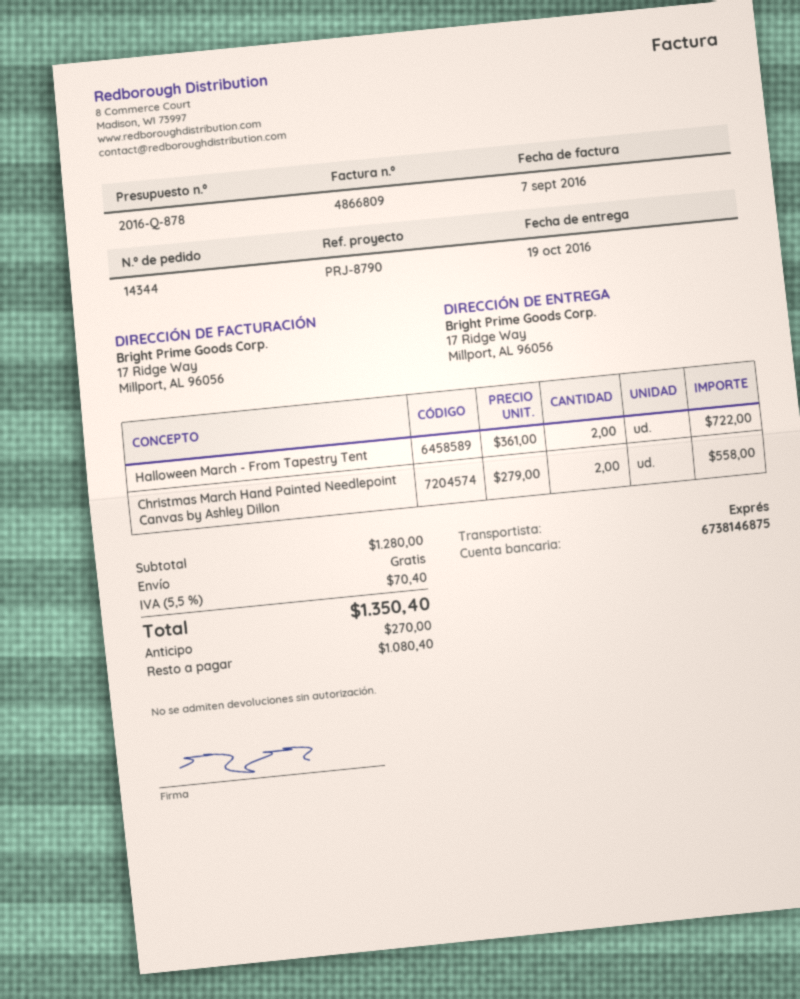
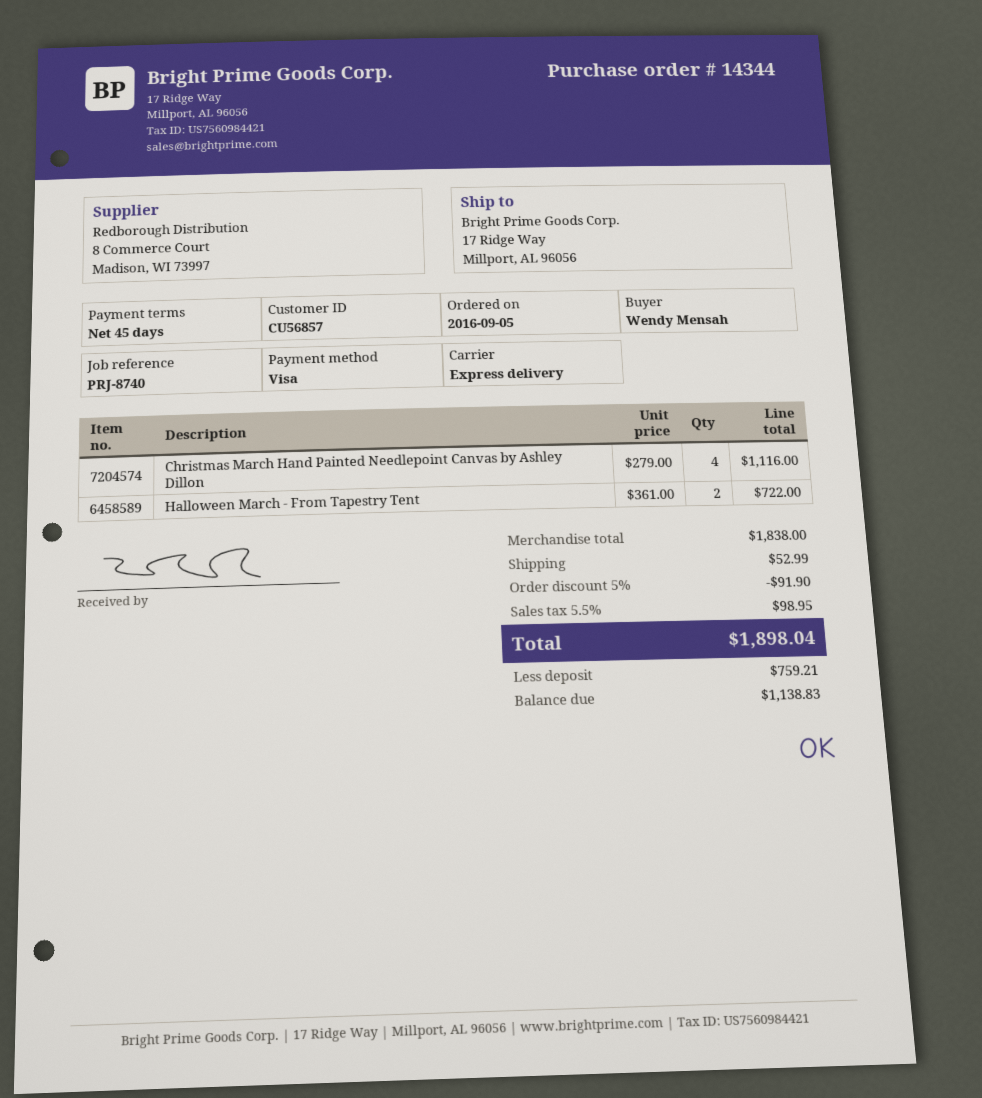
reference: PRJ-8790 -> PRJ-8740
Christmas March Hand Painted Needlepoint Canvas by Ashley Dillon: 2 x 279.00 = 558.00 -> 4 x 279.00 = 1116.00
subtotal: 1280.00 -> 1838.00
discount: none -> 5% = 91.90
shipping: 0.00 -> 52.99
tax: 5.5% = 70.40 -> 5.5% = 98.95
total: 1350.40 -> 1898.04
deposit: 270.00 -> 759.21
balance: 1080.40 -> 1138.83

